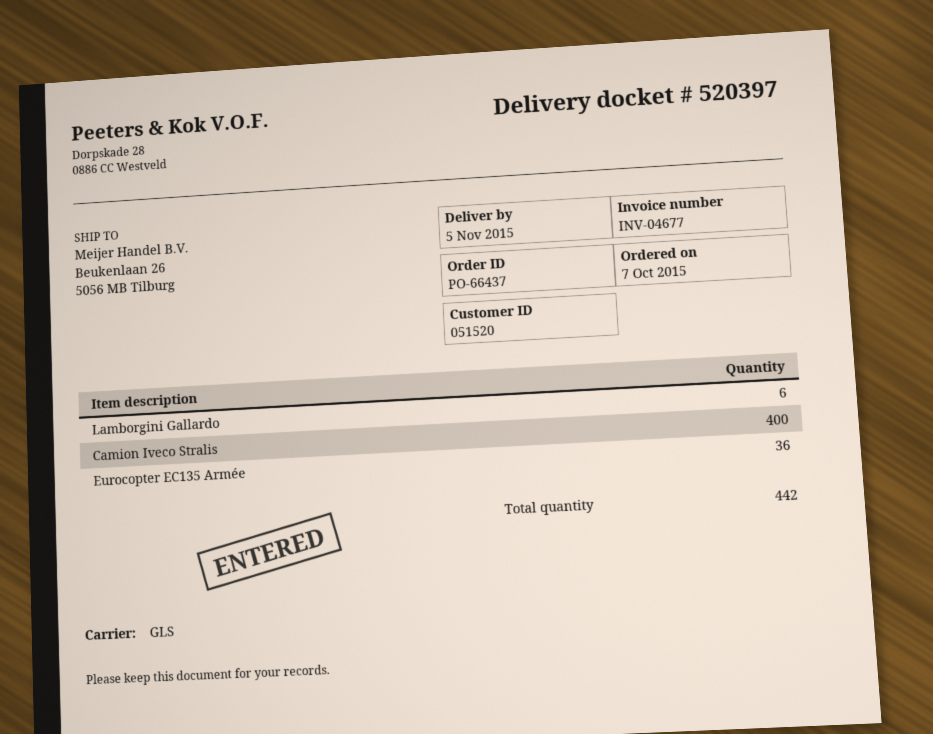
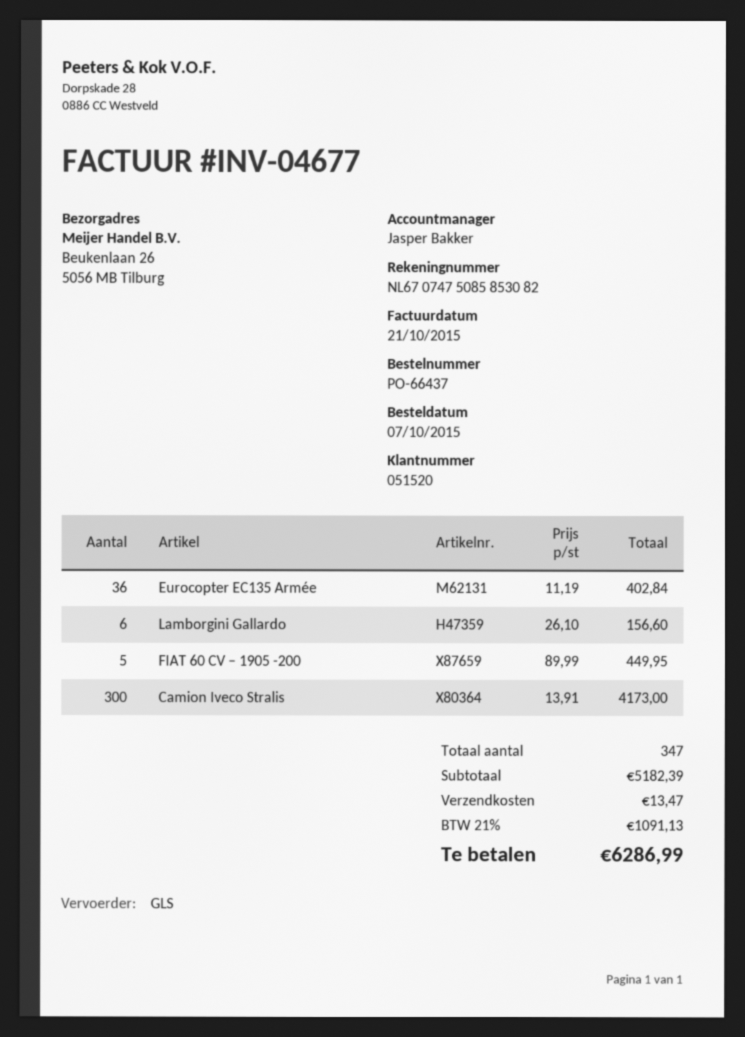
Camion Iveco Stralis: 400 -> 300
FIAT 60 CV – 1905 -200: none -> 5
total quantity: 442 -> 347

